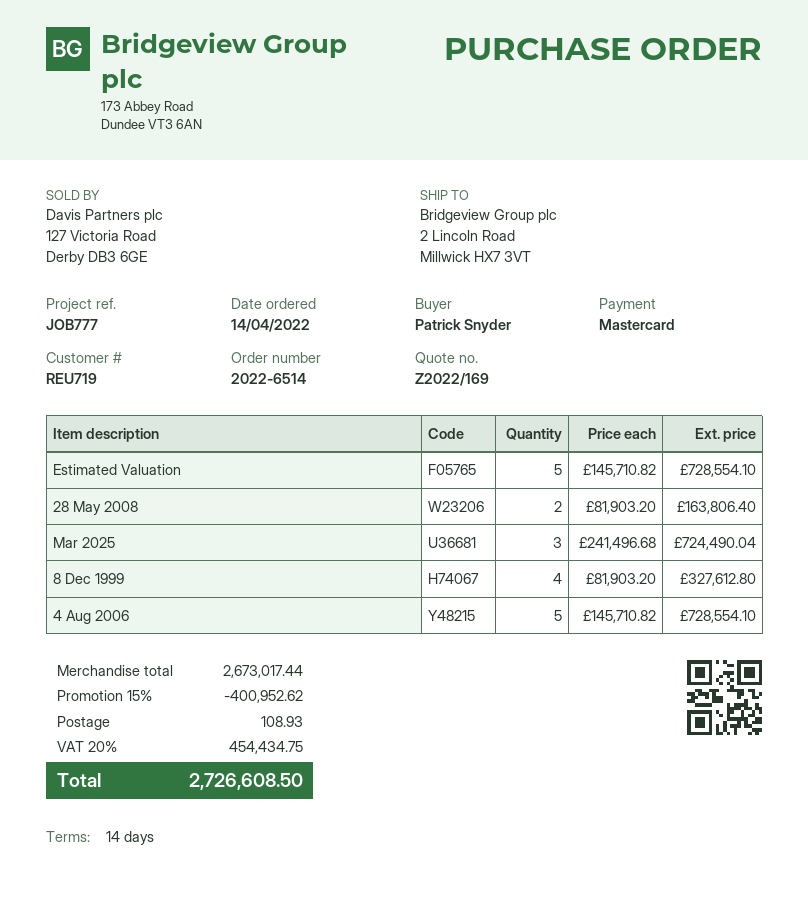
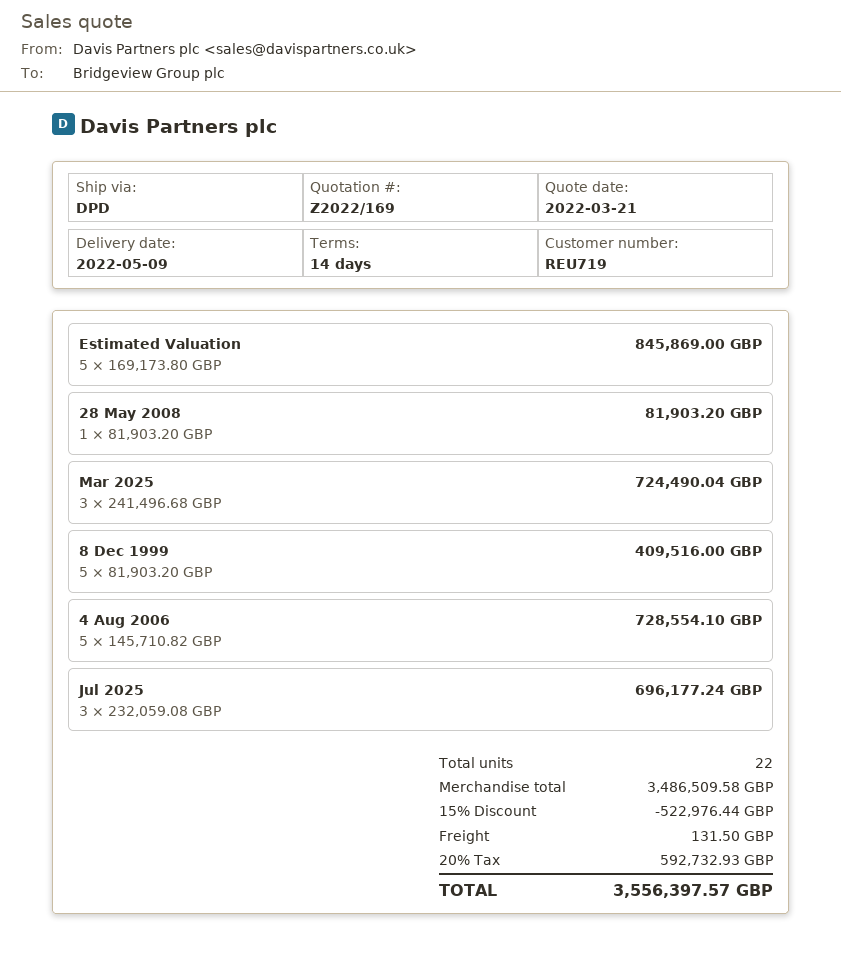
Estimated Valuation: 5 x 145710.82 = 728554.10 -> 5 x 169173.80 = 845869.00
28 May 2008: 2 x 81903.20 = 163806.40 -> 1 x 81903.20 = 81903.20
8 Dec 1999: 4 x 81903.20 = 327612.80 -> 5 x 81903.20 = 409516.00
Jul 2025: none -> 3 x 232059.08 = 696177.24
subtotal: 2673017.44 -> 3486509.58
discount: 15% = 400952.62 -> 15% = 522976.44
shipping: 108.93 -> 131.50
tax: 20% = 454434.75 -> 20% = 592732.93
total: 2726608.50 -> 3556397.57

